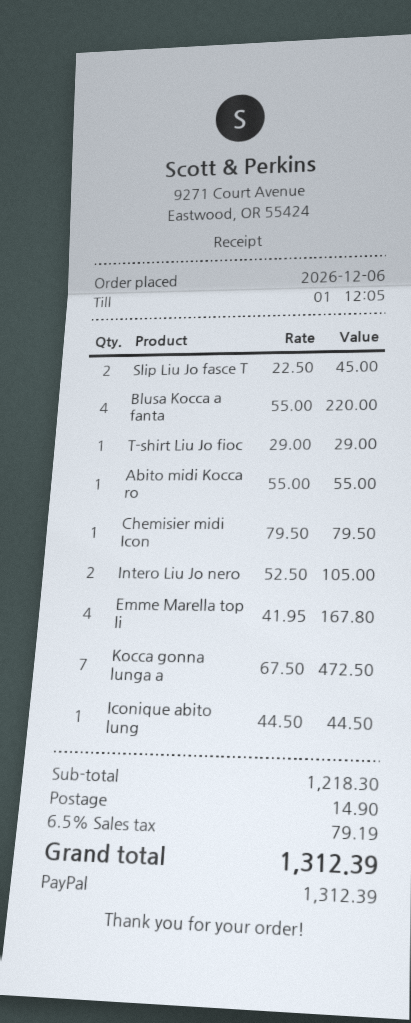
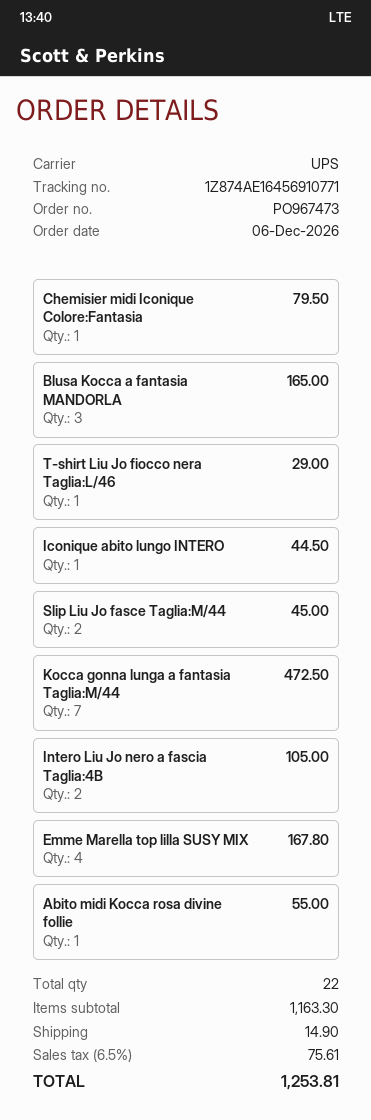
Blusa Kocca a fanta: 4 for 220.00 -> 3 for 165.00
subtotal: 1218.30 -> 1163.30
tax: 6.5% = 79.19 -> 6.5% = 75.61
total: 1312.39 -> 1253.81

